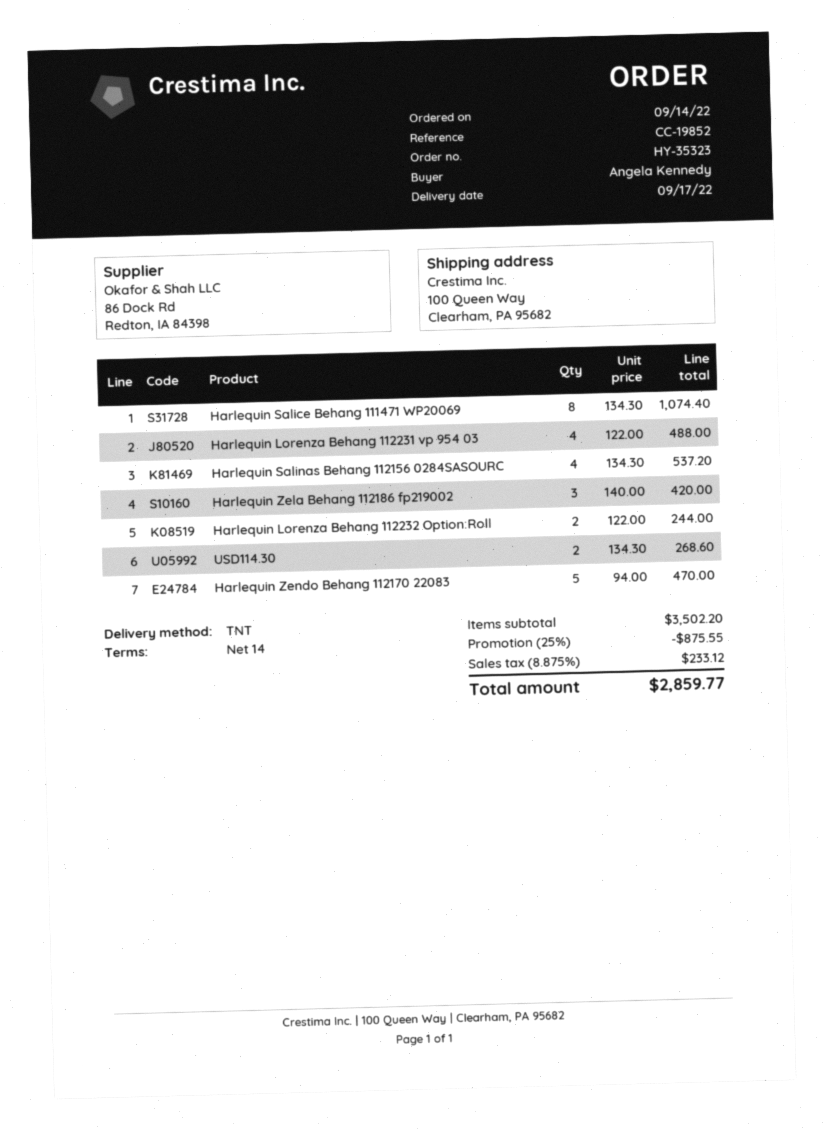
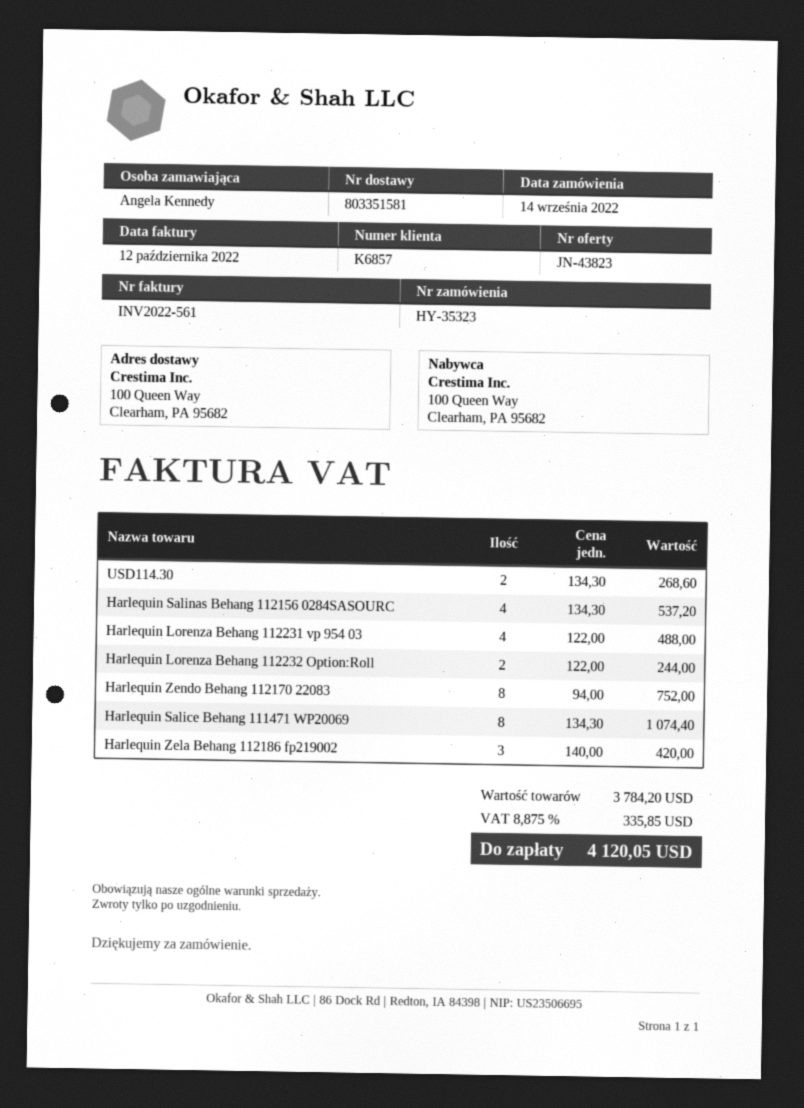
Harlequin Zendo Behang 112170 22083: 5 x 94.00 = 470.00 -> 8 x 94.00 = 752.00
subtotal: 3502.20 -> 3784.20
discount: 25% = 875.55 -> none
tax: 8.875% = 233.12 -> 8.875% = 335.85
total: 2859.77 -> 4120.05

